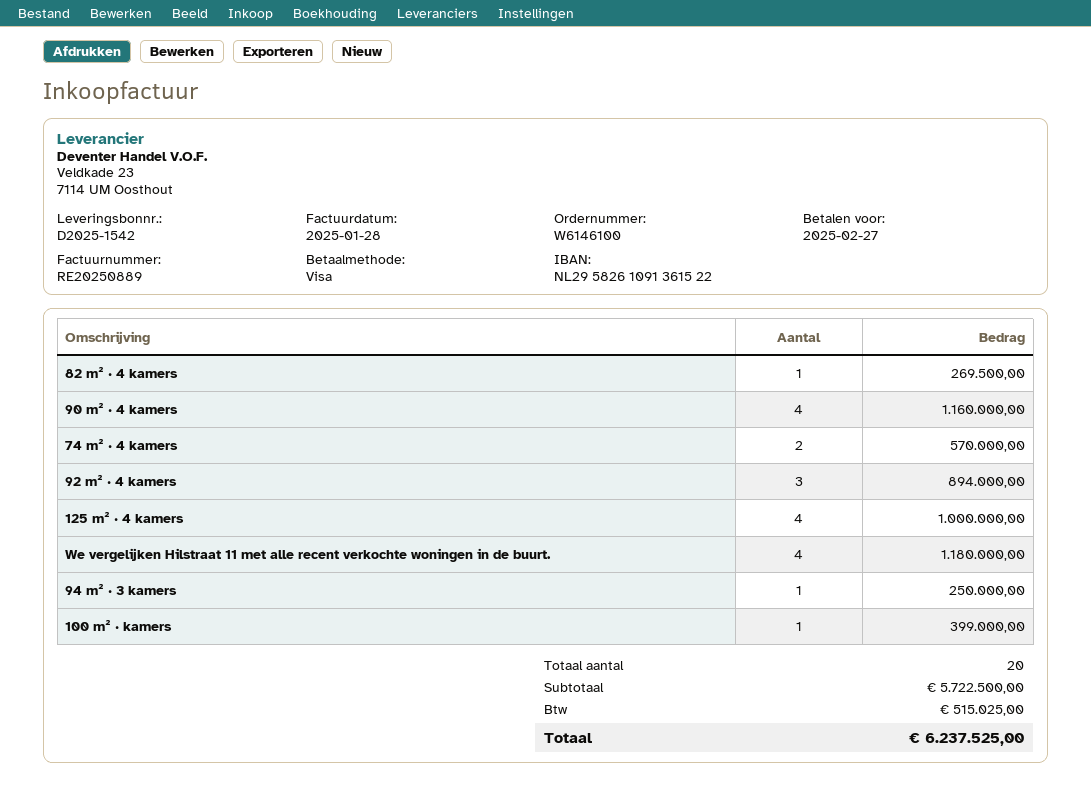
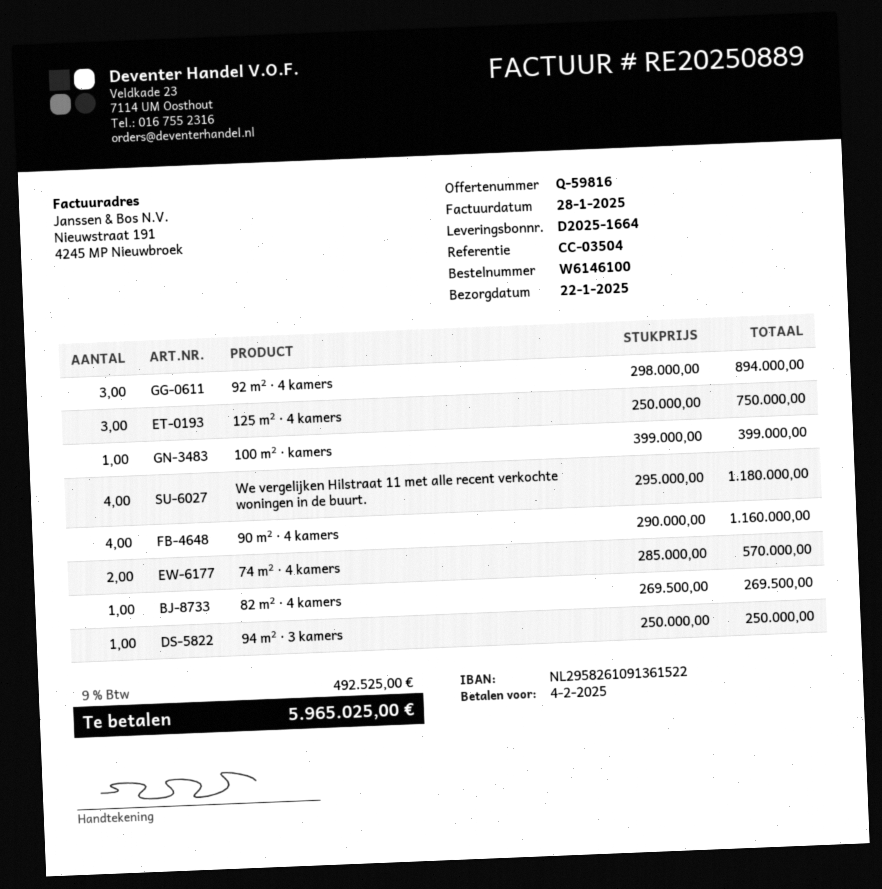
delivery note number: D2025-1542 -> D2025-1664
due date: 2025-02-27 -> 2025-02-04
125 m² · 4 kamers: 4 for 1000000.00 -> 3 for 750000.00
tax: 515025.00 -> 492525.00
total: 6237525.00 -> 5965025.00

